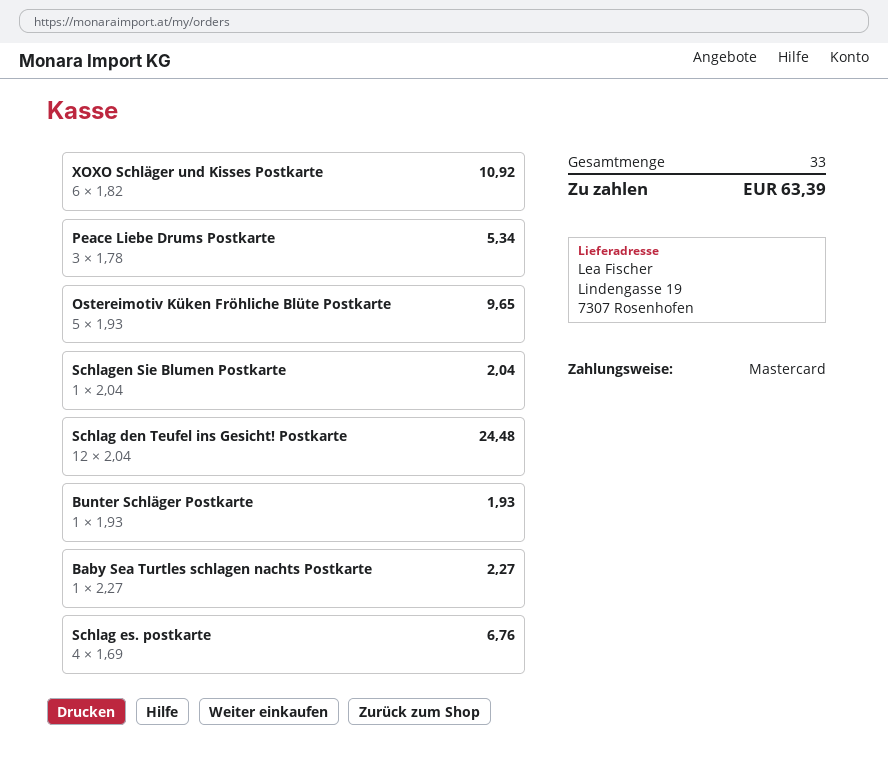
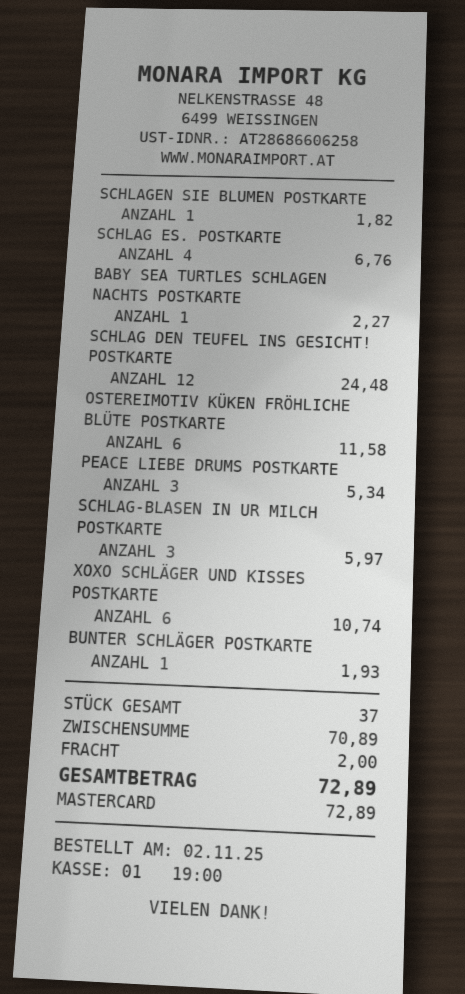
XOXO Schläger und Kisses Postkarte: 6 for 10.92 -> 6 for 10.74
Ostereimotiv Küken Fröhliche Blüte Postkarte: 5 for 9.65 -> 6 for 11.58
Schlagen Sie Blumen Postkarte: 1 for 2.04 -> 1 for 1.82
SCHLAG-BLASEN IN UR MILCH POSTKARTE: none -> 3 for 5.97
total quantity: 33 -> 37
shipping: none -> 2.00
total: 63.39 -> 72.89

